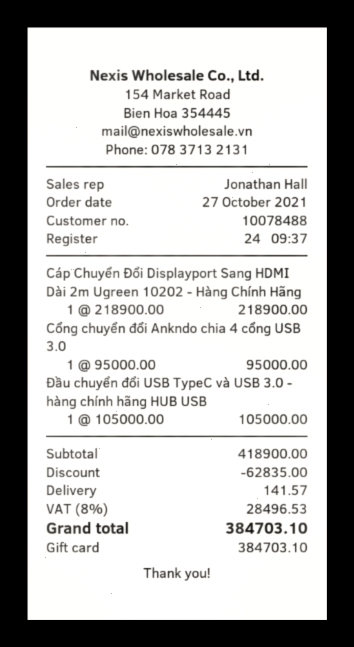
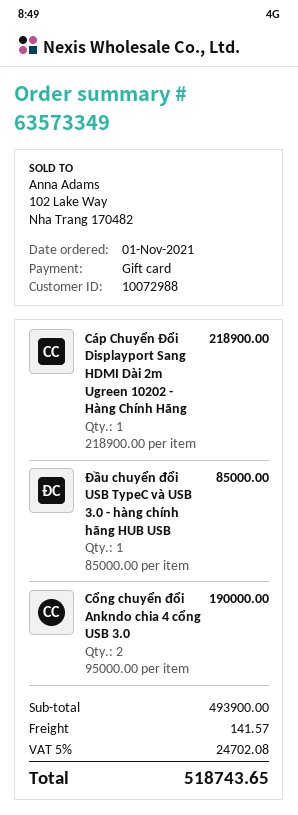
order date: 2021-10-27 -> 2021-11-01
customer number: 10078488 -> 10072988
Cổng chuyển đổi Ankndo chia 4 cổng USB 3.0: 1 x 95000.00 = 95000.00 -> 2 x 95000.00 = 190000.00
Đầu chuyển đổi USB TypeC và USB 3.0 - hàng chính hãng HUB USB: 1 x 105000.00 = 105000.00 -> 1 x 85000.00 = 85000.00
subtotal: 418900.00 -> 493900.00
discount: 62835.00 -> none
tax: 8% = 28496.53 -> 5% = 24702.08
total: 384703.10 -> 518743.65

